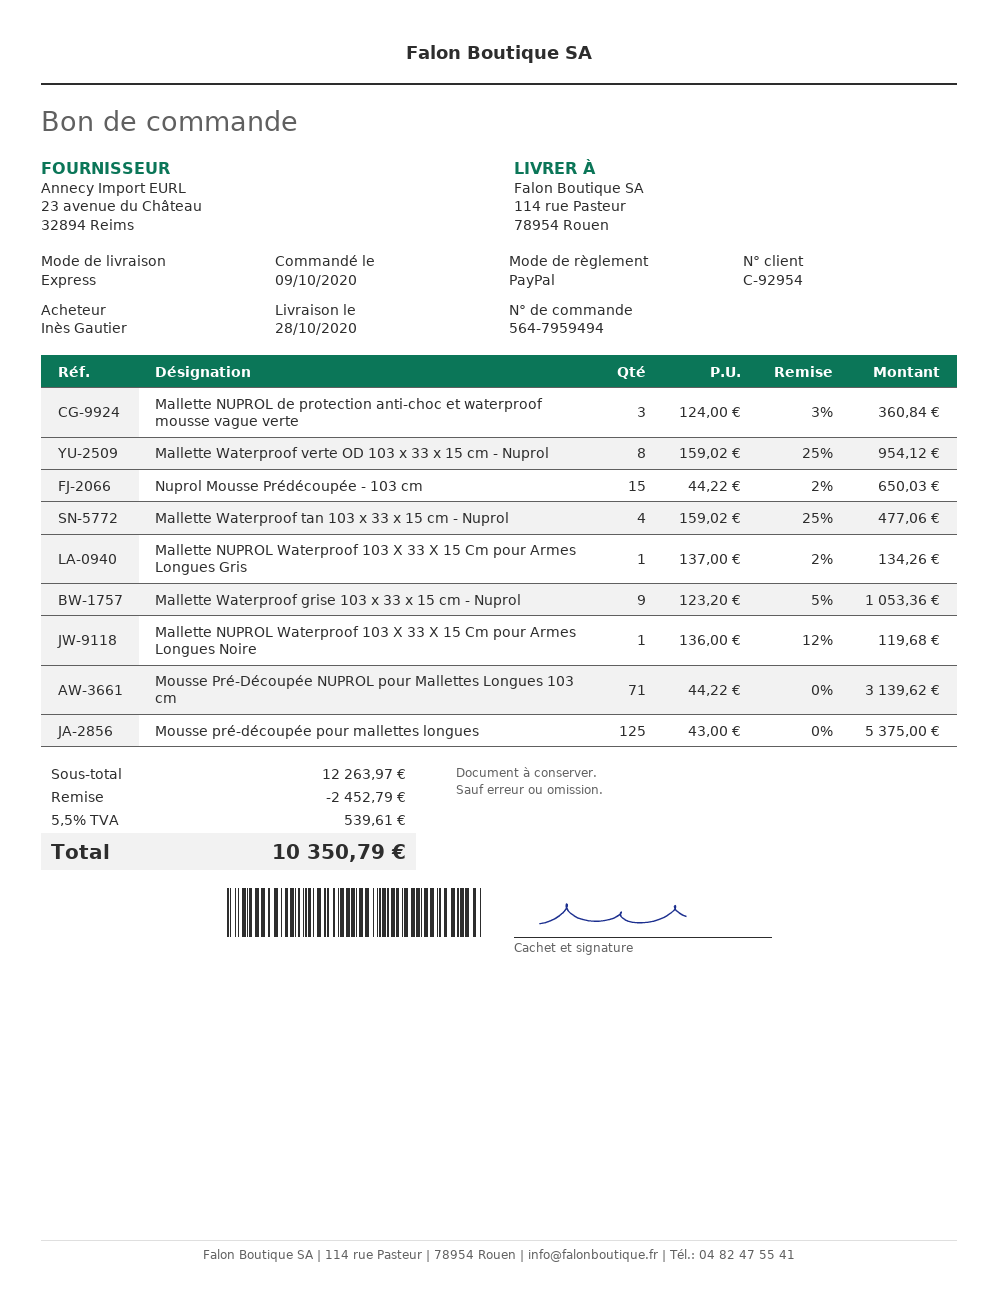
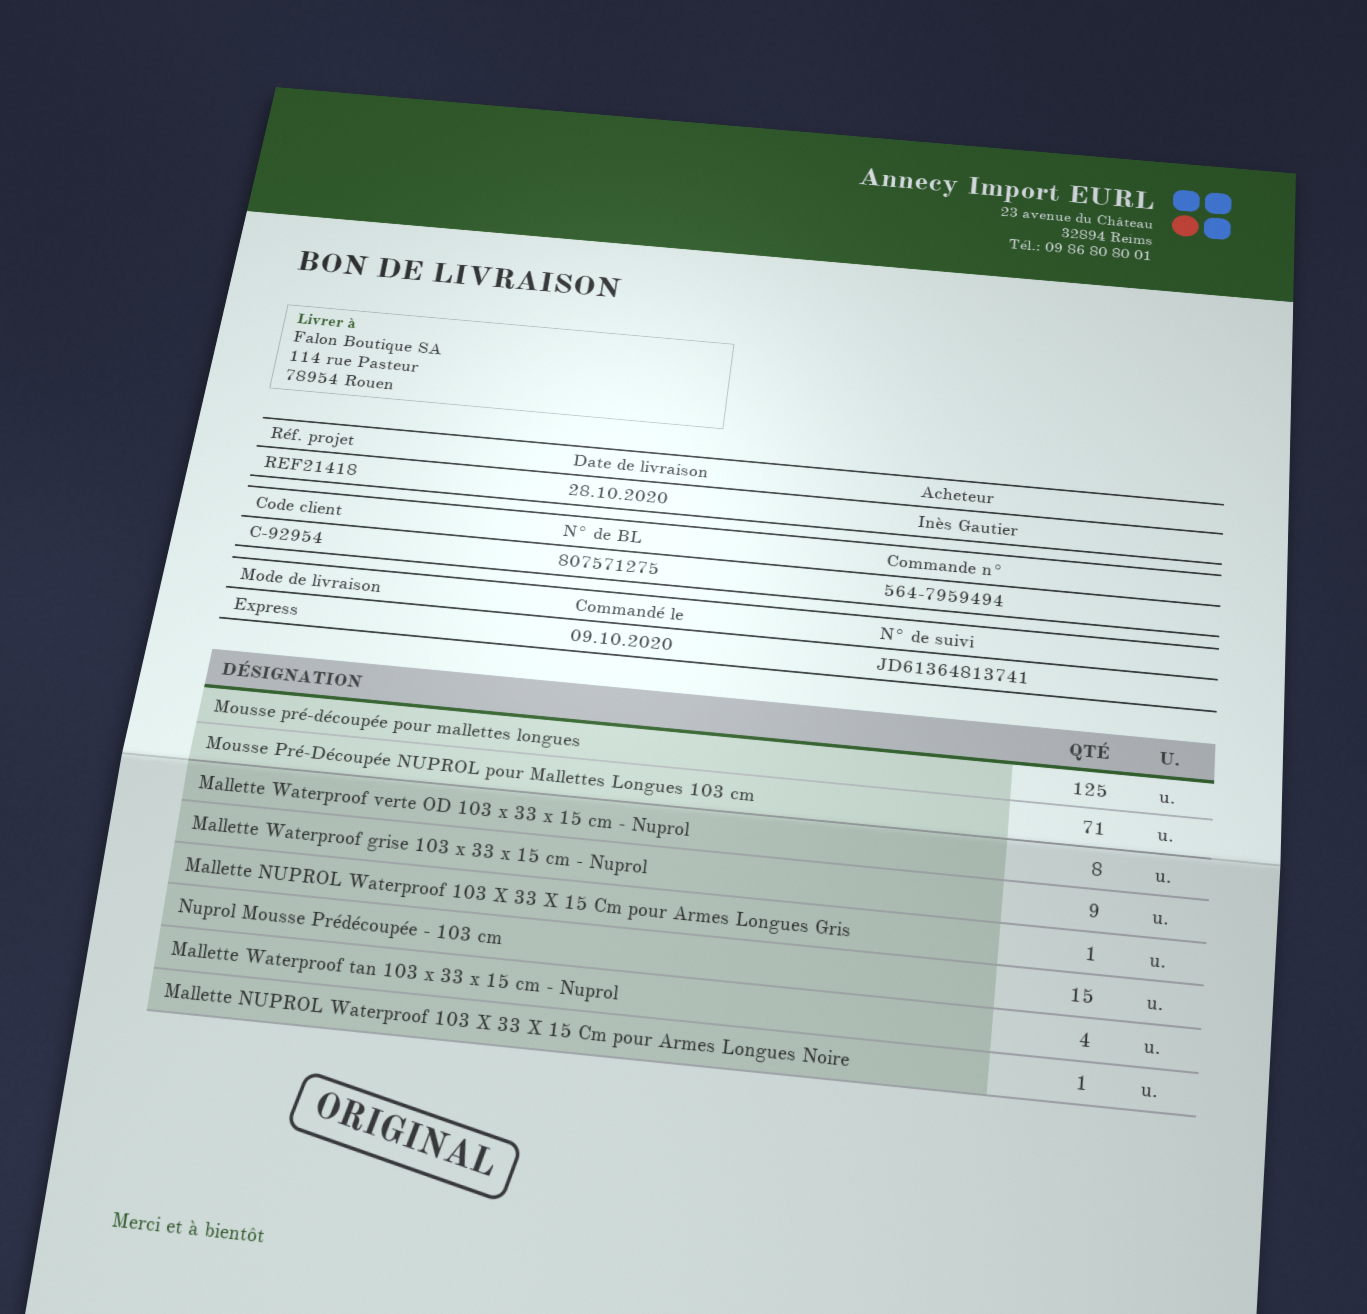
Mallette NUPROL de protection anti-choc et waterproof mousse vague verte: 3 -> none

